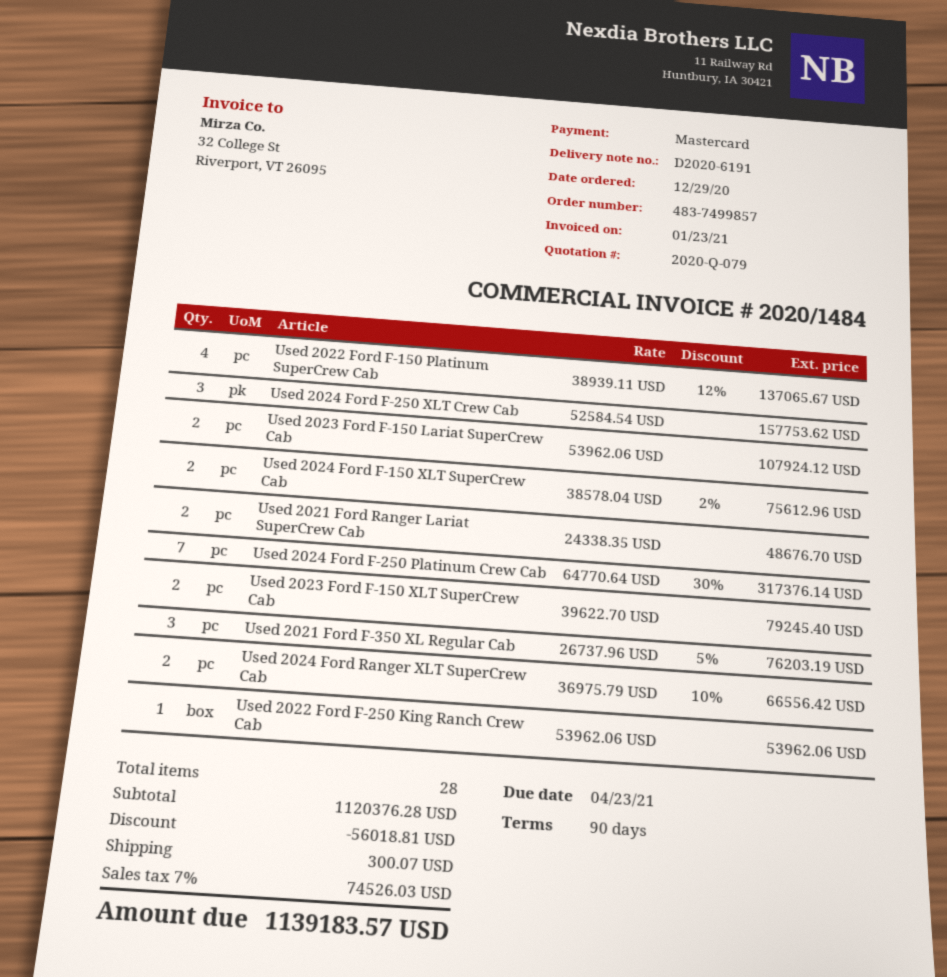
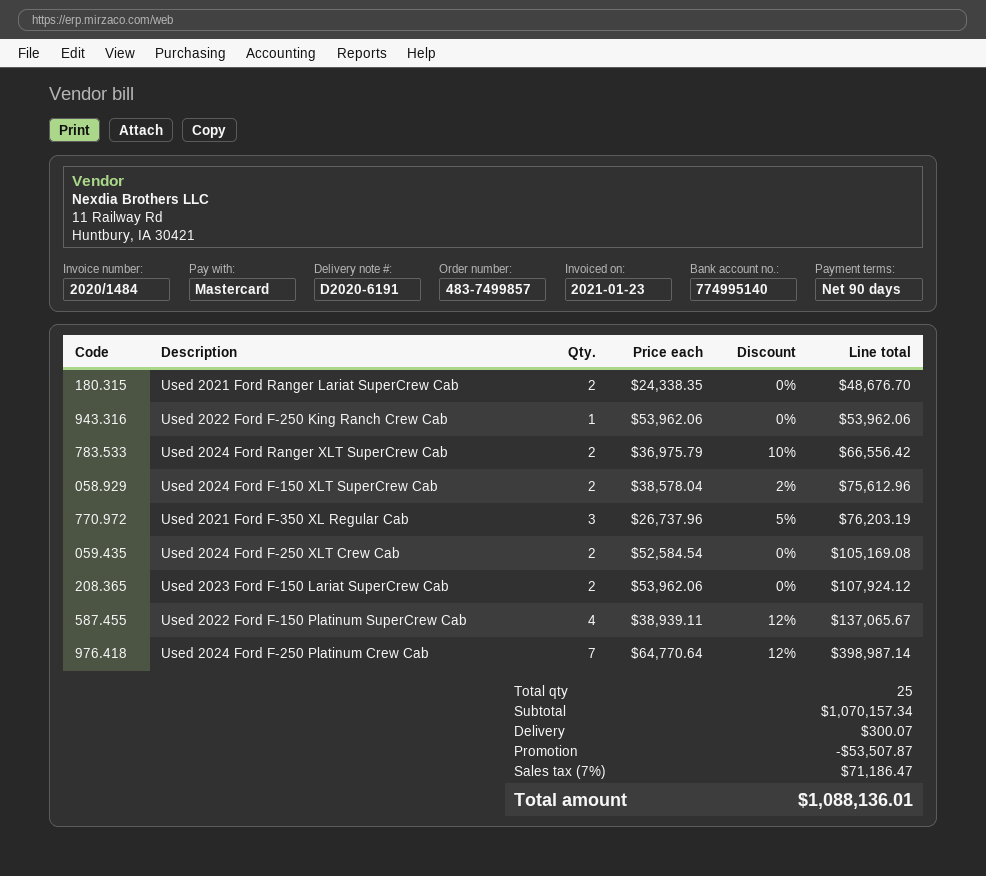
Used 2024 Ford F-250 XLT Crew Cab: 3 x 52584.54 = 157753.62 -> 2 x 52584.54 = 105169.08
Used 2024 Ford F-250 Platinum Crew Cab: 7 x 64770.64 - 30% = 317376.14 -> 7 x 64770.64 - 12% = 398987.14
Used 2023 Ford F-150 XLT SuperCrew Cab: 2 x 39622.70 = 79245.40 -> none
total quantity: 28 -> 25
subtotal: 1120376.28 -> 1070157.34
discount: 56018.81 -> 53507.87
tax: 7% = 74526.03 -> 7% = 71186.47
total: 1139183.57 -> 1088136.01

